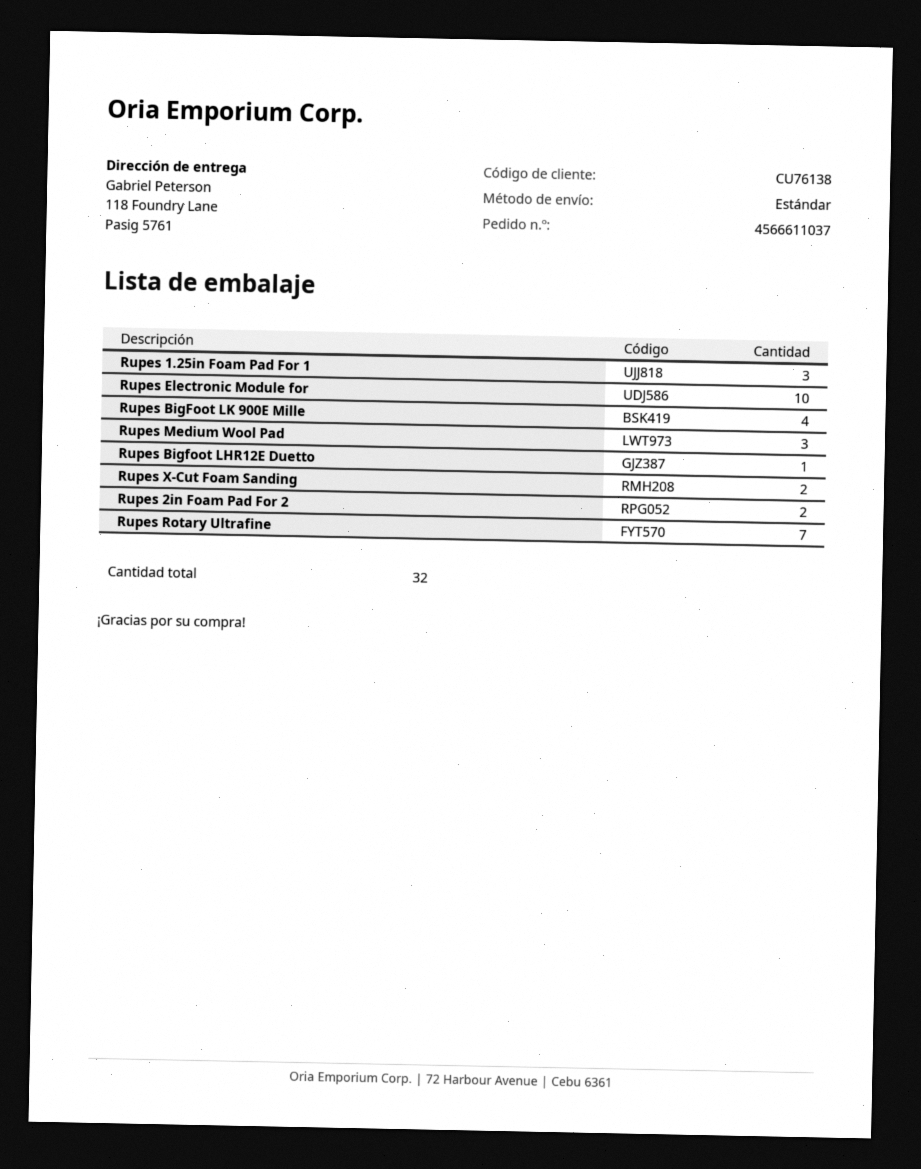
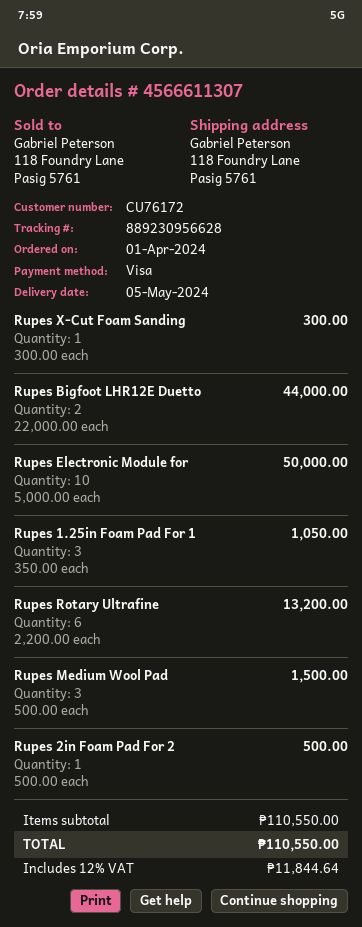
order number: 4566611037 -> 4566611307
customer number: CU76138 -> CU76172
Rupes BigFoot LK 900E Mille: 4 -> none
Rupes Bigfoot LHR12E Duetto: 1 -> 2
Rupes X-Cut Foam Sanding: 2 -> 1
Rupes 2in Foam Pad For 2: 2 -> 1
Rupes Rotary Ultrafine: 7 -> 6

